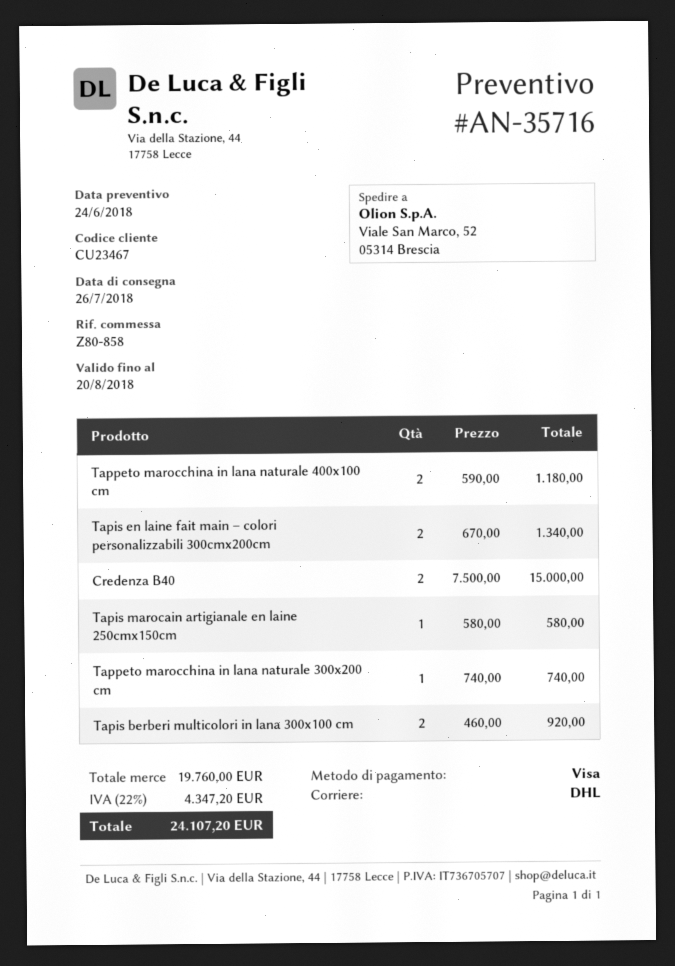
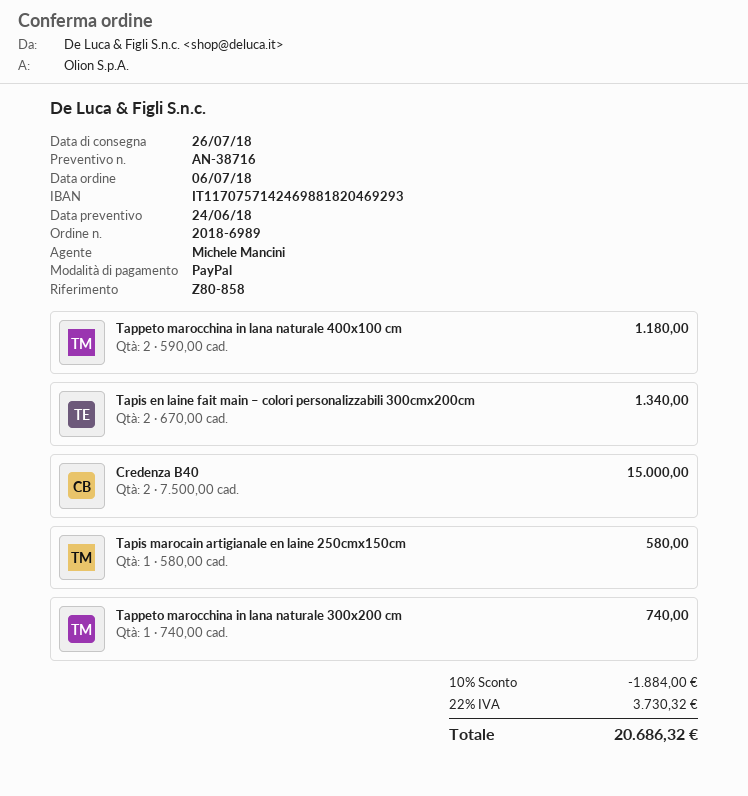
quote number: AN-35716 -> AN-38716
payment method: Visa -> PayPal
Tapis berberi multicolori in lana 300x100 cm: 2 x 460.00 = 920.00 -> none
discount: none -> 10% = 1884.00
tax: 22% = 4347.20 -> 22% = 3730.32
total: 24107.20 -> 20686.32

